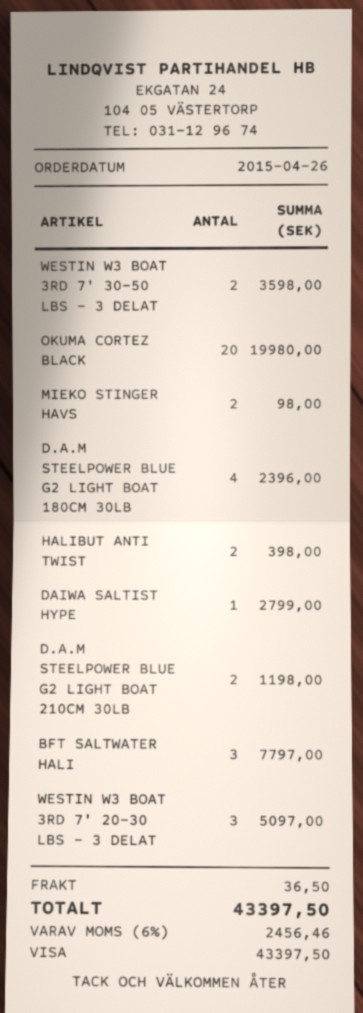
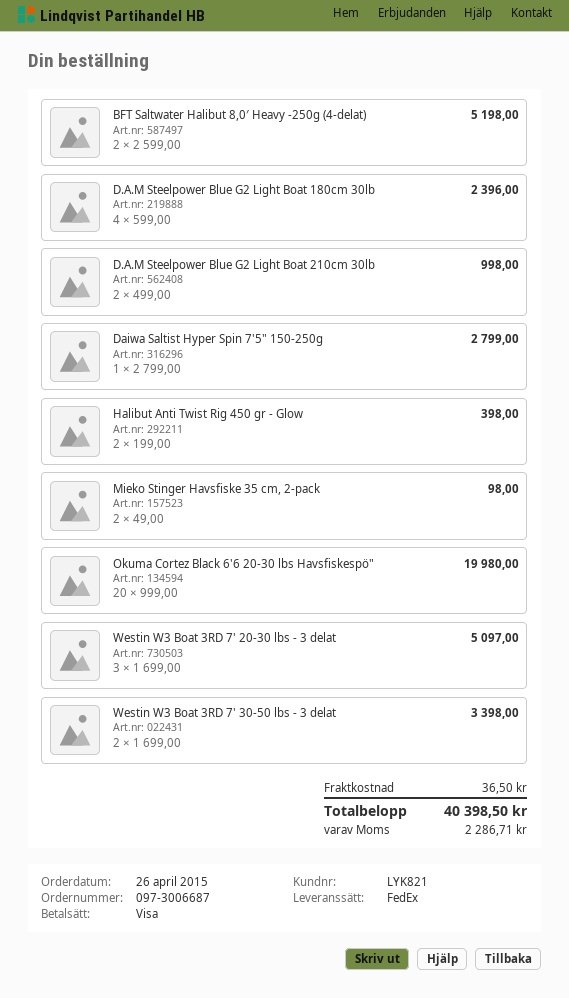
WESTIN W3 BOAT 3RD 7' 30-50 LBS - 3 DELAT: 2 for 3598.00 -> 2 for 3398.00
D.A.M STEELPOWER BLUE G2 LIGHT BOAT 210CM 30LB: 2 for 1198.00 -> 2 for 998.00
BFT SALTWATER HALI: 3 for 7797.00 -> 2 for 5198.00
tax: 2456.46 -> 2286.71
total: 43397.50 -> 40398.50

